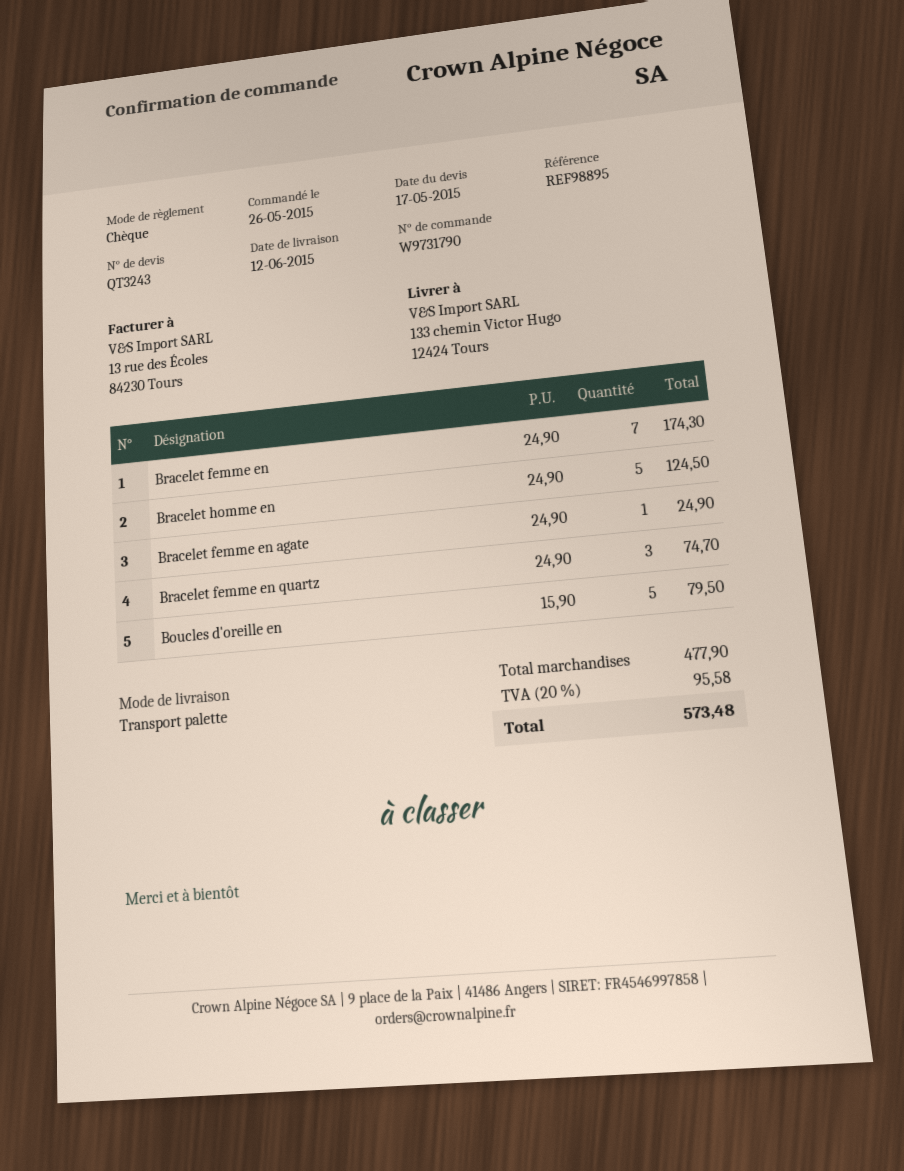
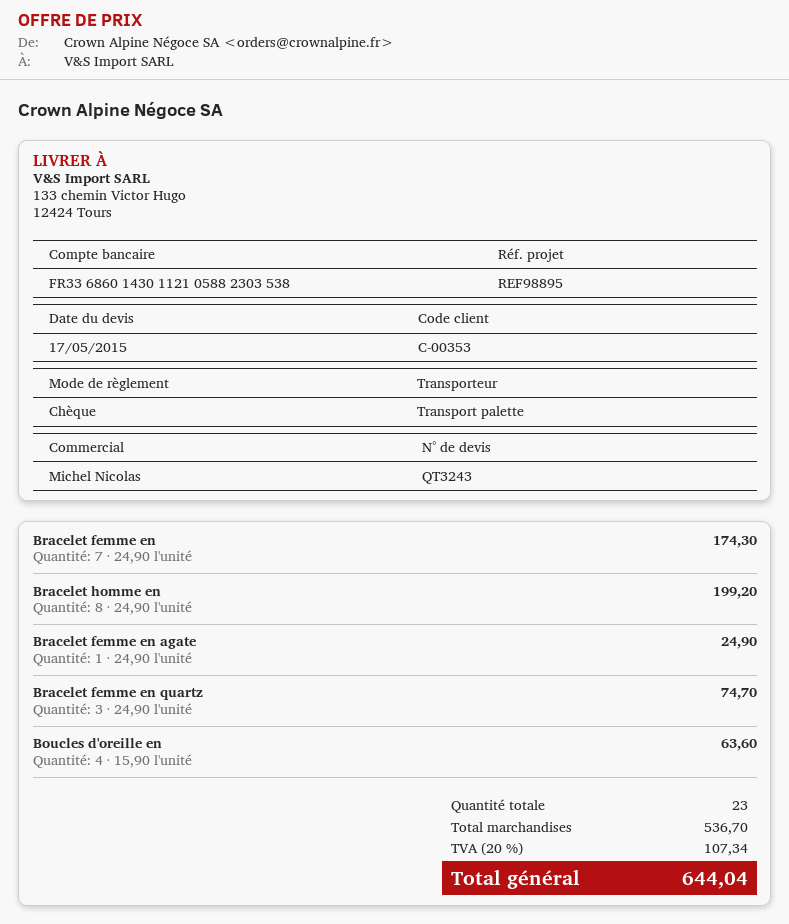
Bracelet homme en: 5 x 24.90 = 124.50 -> 8 x 24.90 = 199.20
Boucles d'oreille en: 5 x 15.90 = 79.50 -> 4 x 15.90 = 63.60
subtotal: 477.90 -> 536.70
tax: 20% = 95.58 -> 20% = 107.34
total: 573.48 -> 644.04

